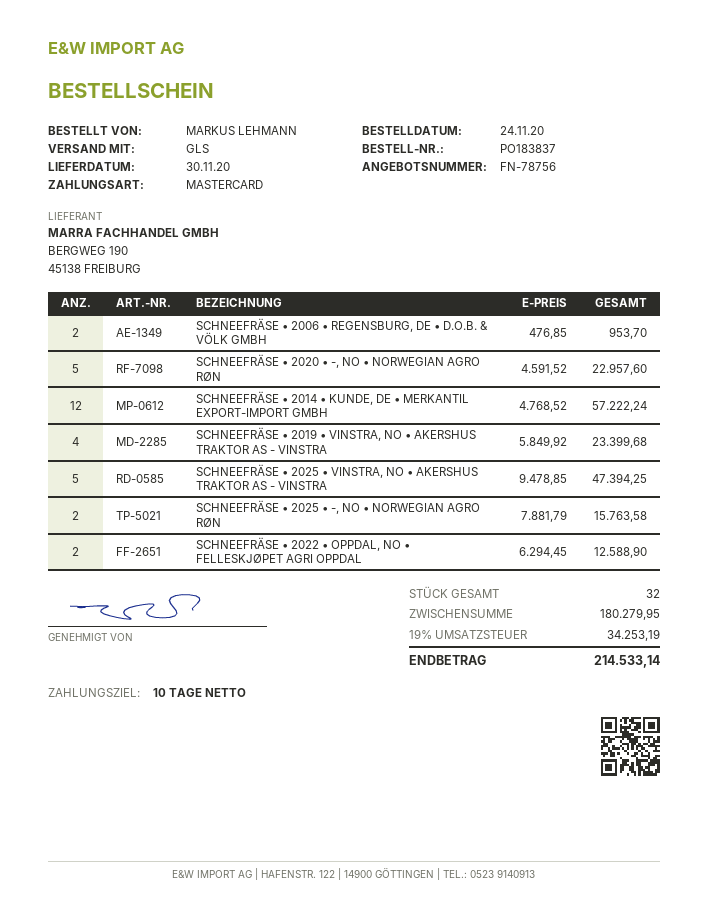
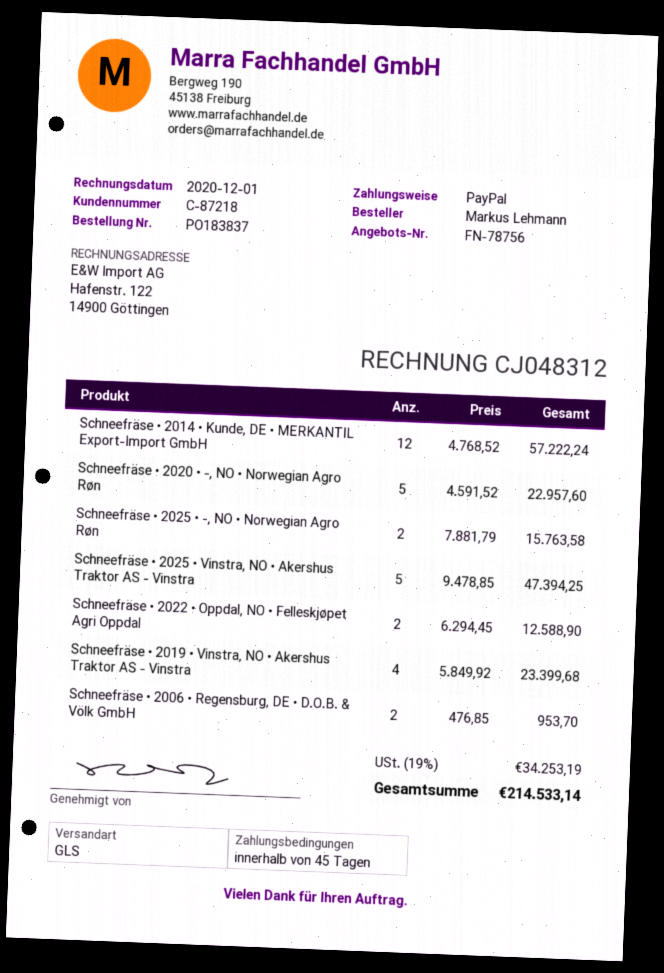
payment terms: 10 days -> 45 days
payment method: Mastercard -> PayPal

